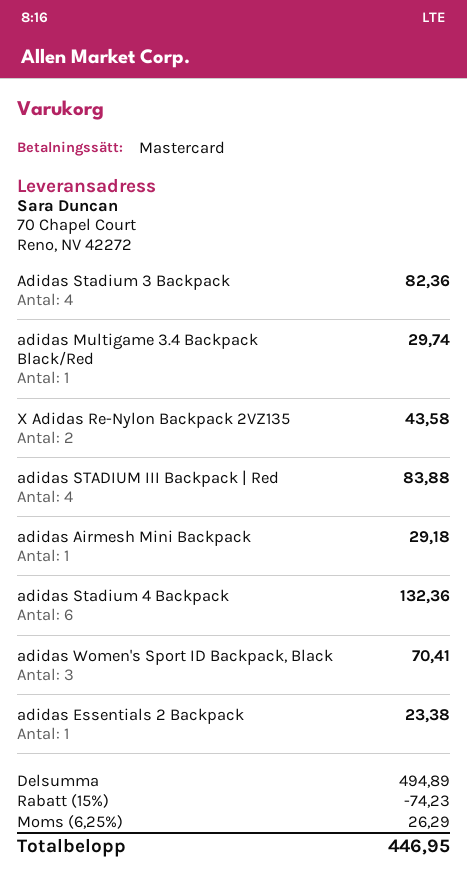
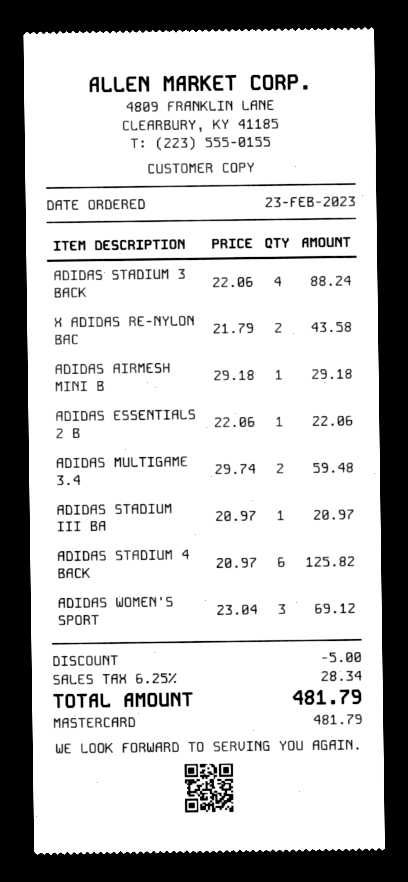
Adidas Stadium 3 Backpack: 4 for 82.36 -> 4 for 88.24
adidas Multigame 3.4 Backpack Black/Red: 1 for 29.74 -> 2 for 59.48
adidas STADIUM III Backpack | Red: 4 for 83.88 -> 1 for 20.97
adidas Stadium 4 Backpack: 6 for 132.36 -> 6 for 125.82
adidas Women's Sport ID Backpack, Black: 3 for 70.41 -> 3 for 69.12
adidas Essentials 2 Backpack: 1 for 23.38 -> 1 for 22.06
discount: 74.23 -> 5.00
tax: 6.25% = 26.29 -> 6.25% = 28.34
total: 446.95 -> 481.79

